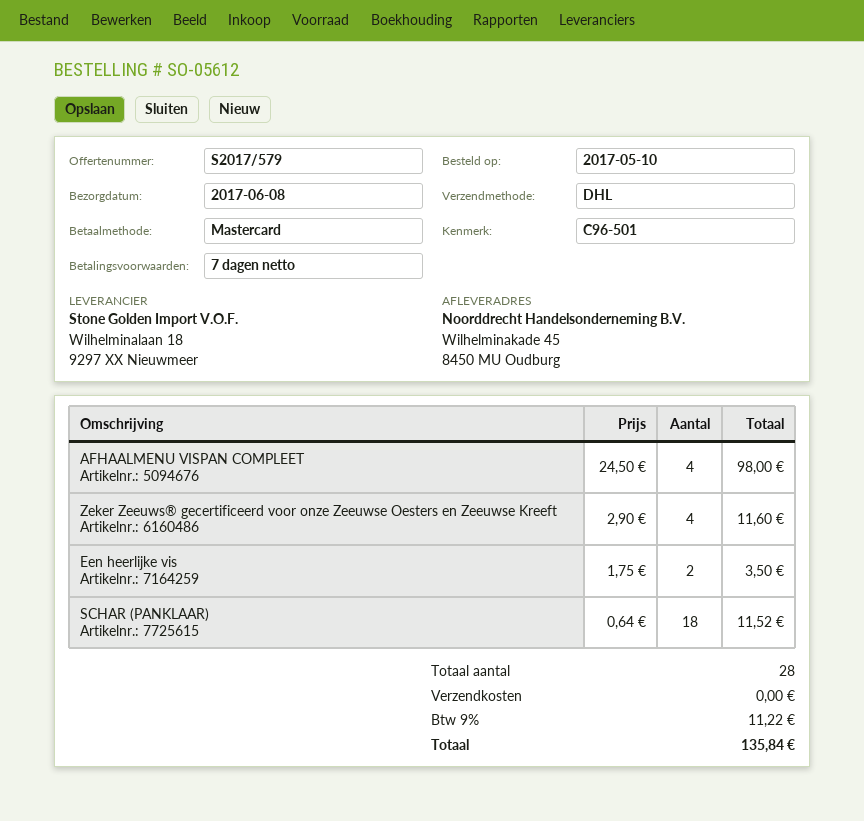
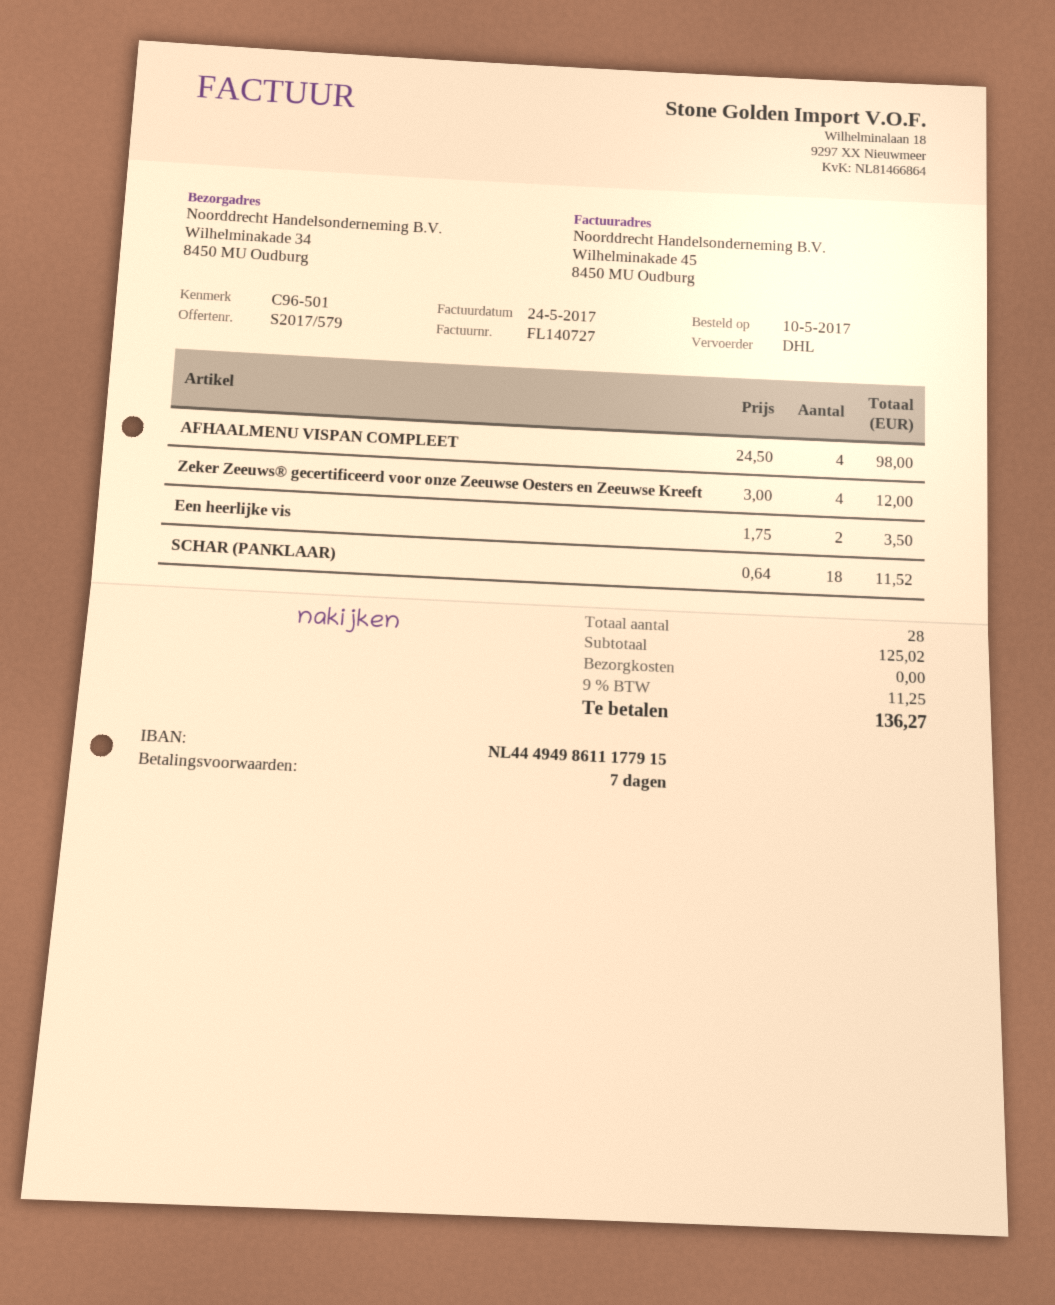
ship to: Wilhelminakade 45, 8450 MU Oudburg -> Wilhelminakade 34, 8450 MU Oudburg
Zeker Zeeuws® gecertificeerd voor onze Zeeuwse Oesters en Zeeuwse Kreeft: 4 x 2.90 = 11.60 -> 4 x 3.00 = 12.00
tax: 9% = 11.22 -> 9% = 11.25
total: 135.84 -> 136.27

